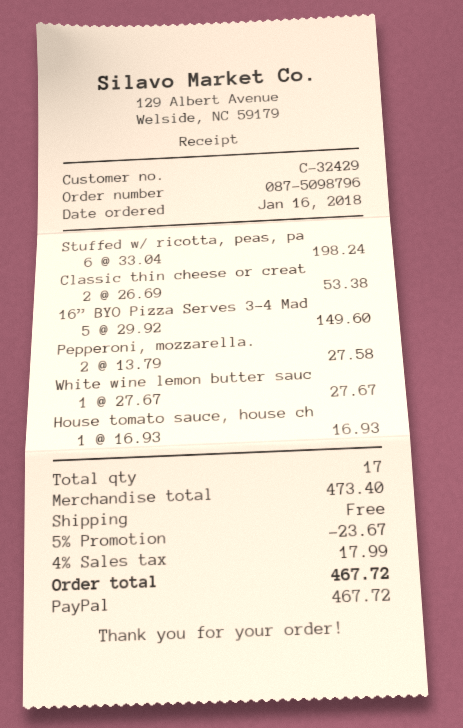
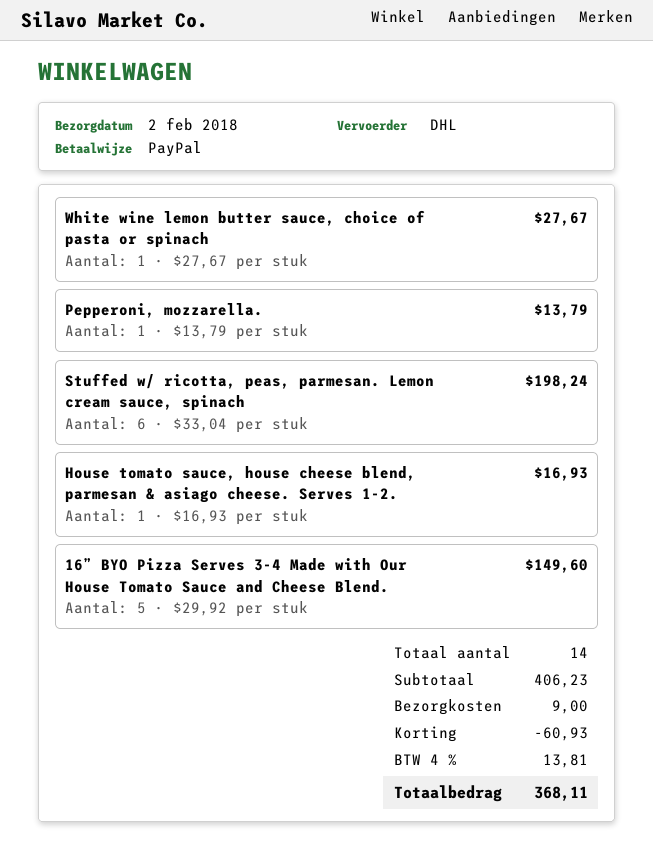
Classic thin cheese or creat: 2 x 26.69 = 53.38 -> none
Pepperoni, mozzarella.: 2 x 13.79 = 27.58 -> 1 x 13.79 = 13.79
total quantity: 17 -> 14
subtotal: 473.40 -> 406.23
discount: 23.67 -> 60.93
shipping: 0.00 -> 9.00
tax: 4% = 17.99 -> 4% = 13.81
total: 467.72 -> 368.11

